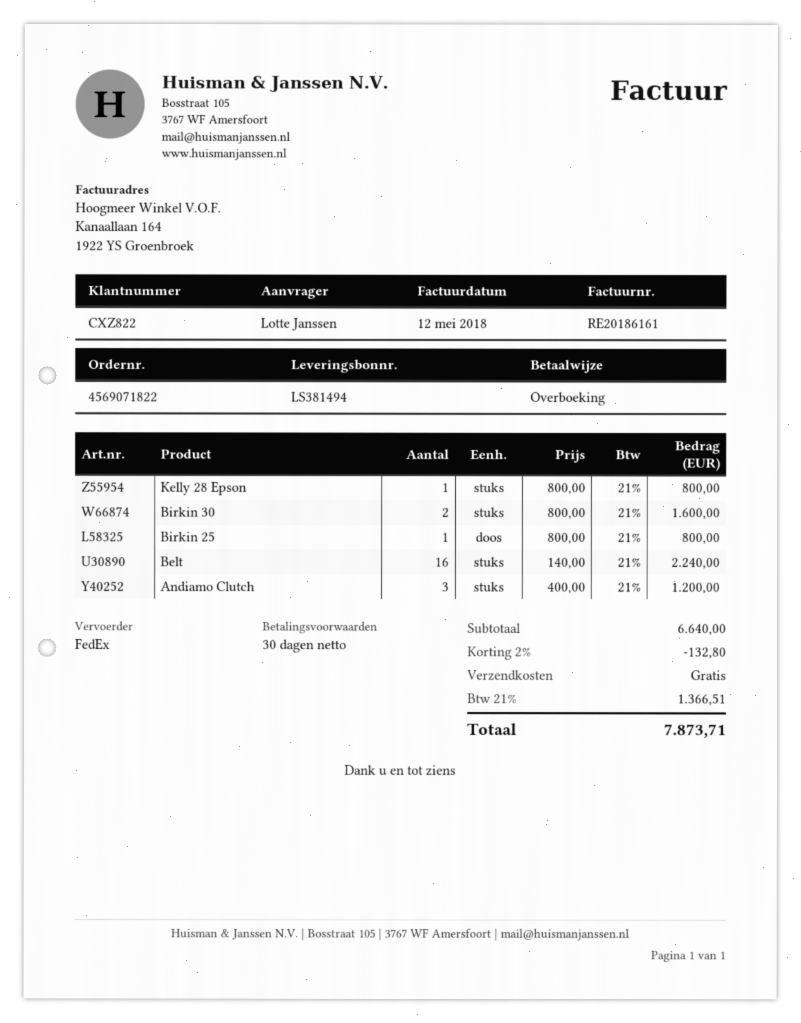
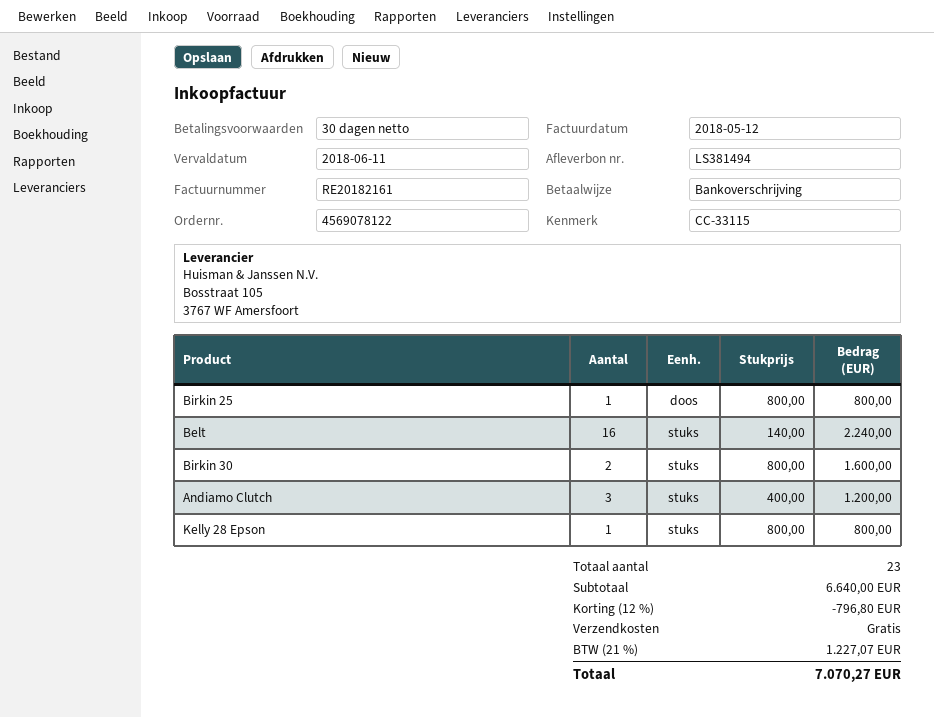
order number: 4569071822 -> 4569078122
invoice number: RE20186161 -> RE20182161
discount: 2% = 132.80 -> 12% = 796.80
tax: 21% = 1366.51 -> 21% = 1227.07
total: 7873.71 -> 7070.27

